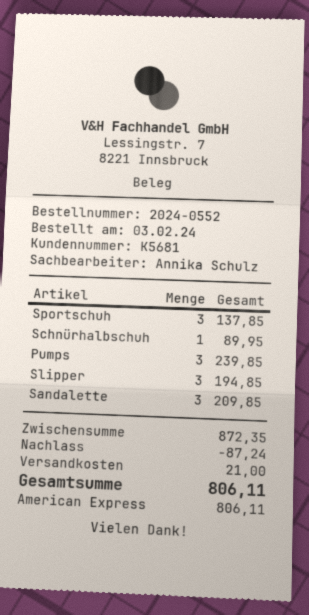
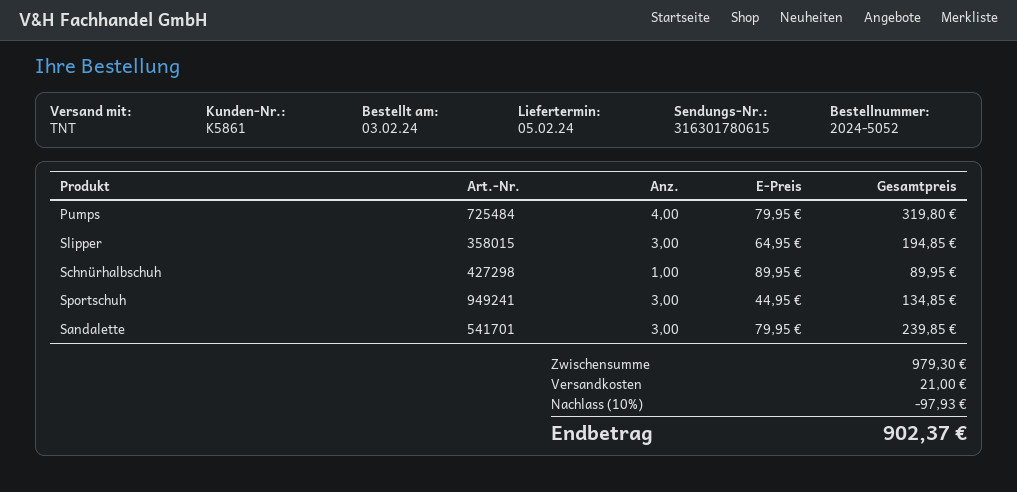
order number: 2024-0552 -> 2024-5052
customer number: K5681 -> K5861
Sportschuh: 3 for 137.85 -> 3 for 134.85
Pumps: 3 for 239.85 -> 4 for 319.80
Sandalette: 3 for 209.85 -> 3 for 239.85
subtotal: 872.35 -> 979.30
discount: 87.24 -> 97.93
total: 806.11 -> 902.37

